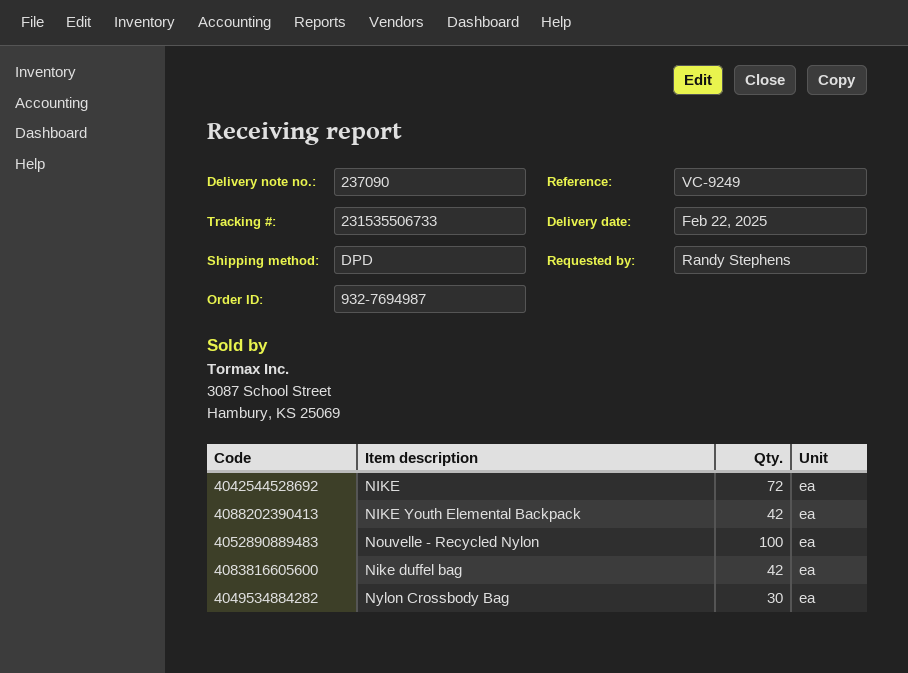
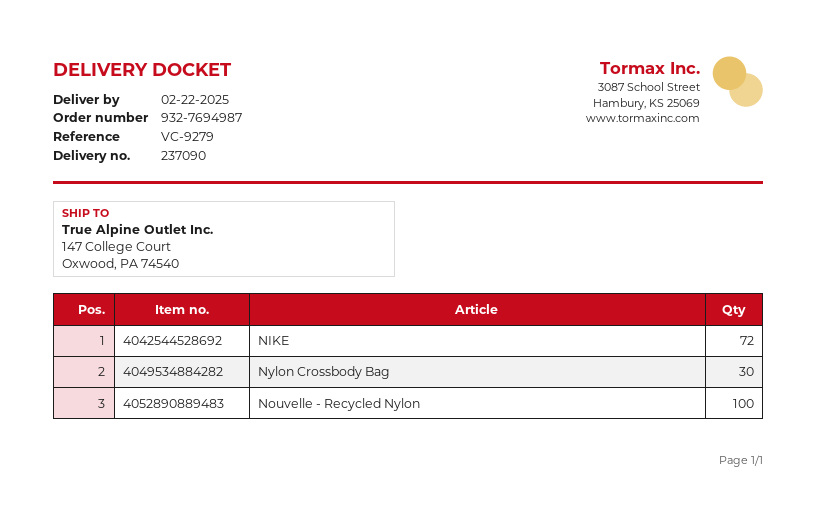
reference: VC-9249 -> VC-9279
NIKE Youth Elemental Backpack: 42 -> none
Nike duffel bag: 42 -> none

